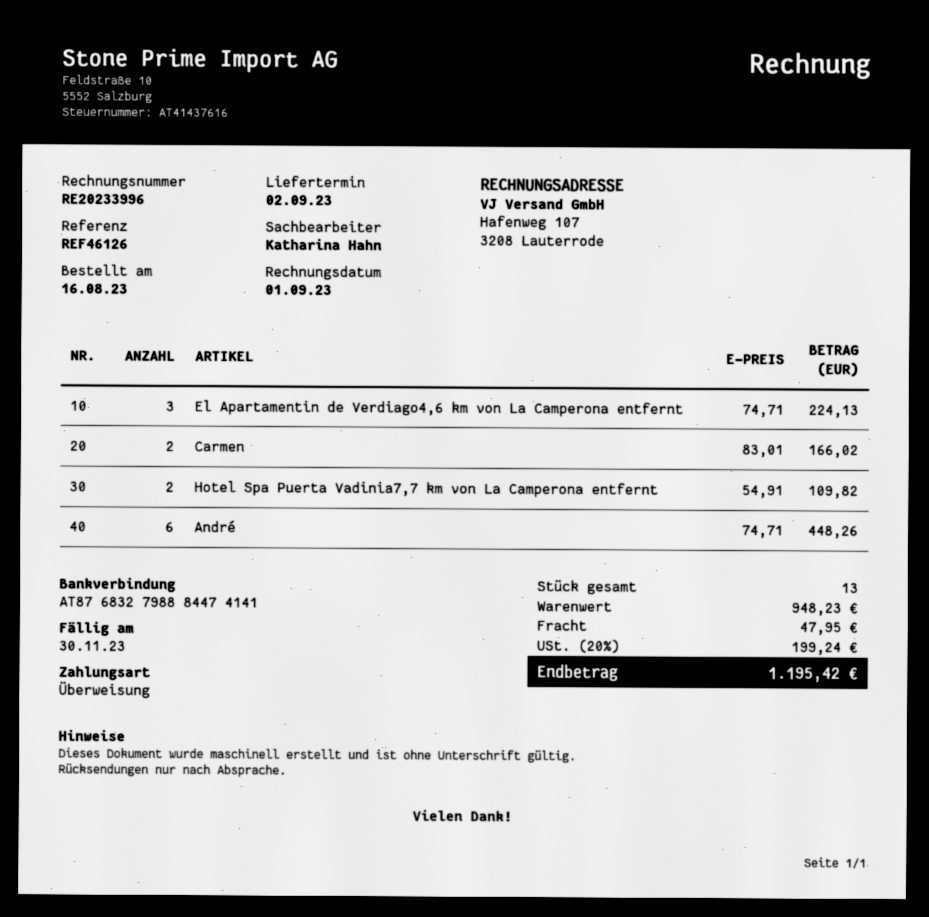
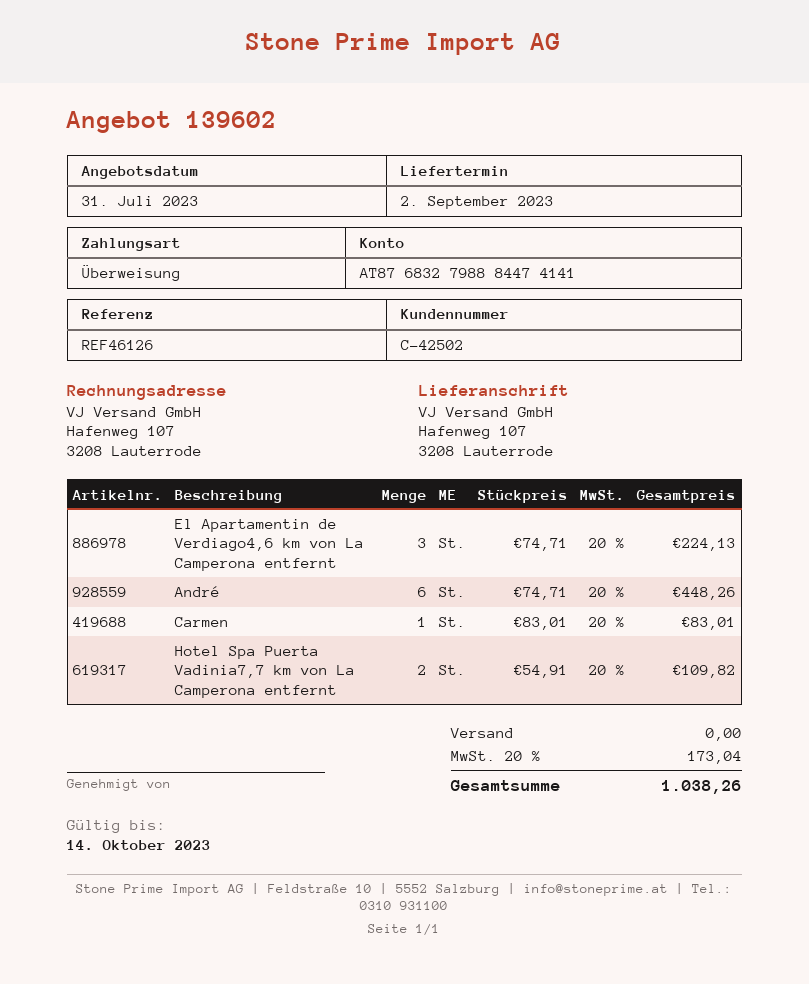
Carmen: 2 x 83.01 = 166.02 -> 1 x 83.01 = 83.01
shipping: 47.95 -> 0.00
tax: 20% = 199.24 -> 20% = 173.04
total: 1195.42 -> 1038.26

